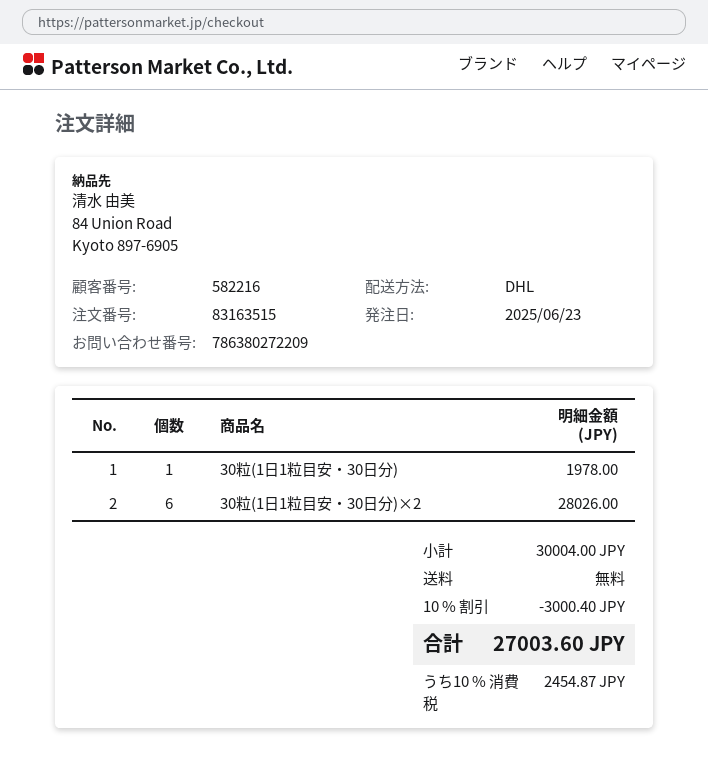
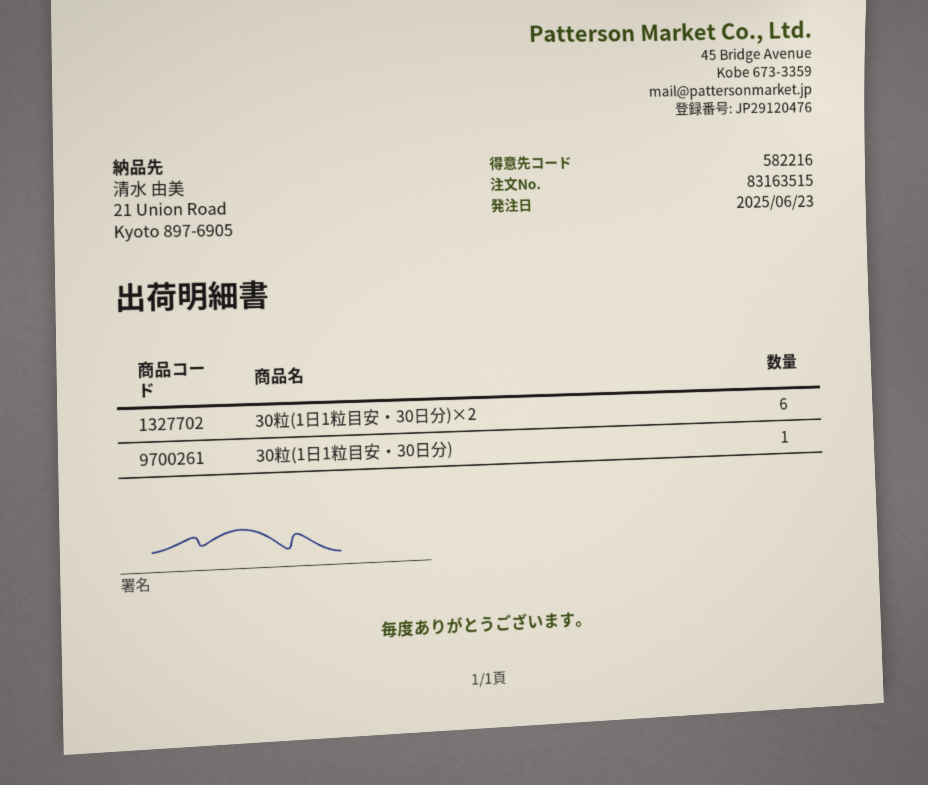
ship to: 84 Union Road, Kyoto 897-6905 -> 21 Union Road, Kyoto 897-6905

